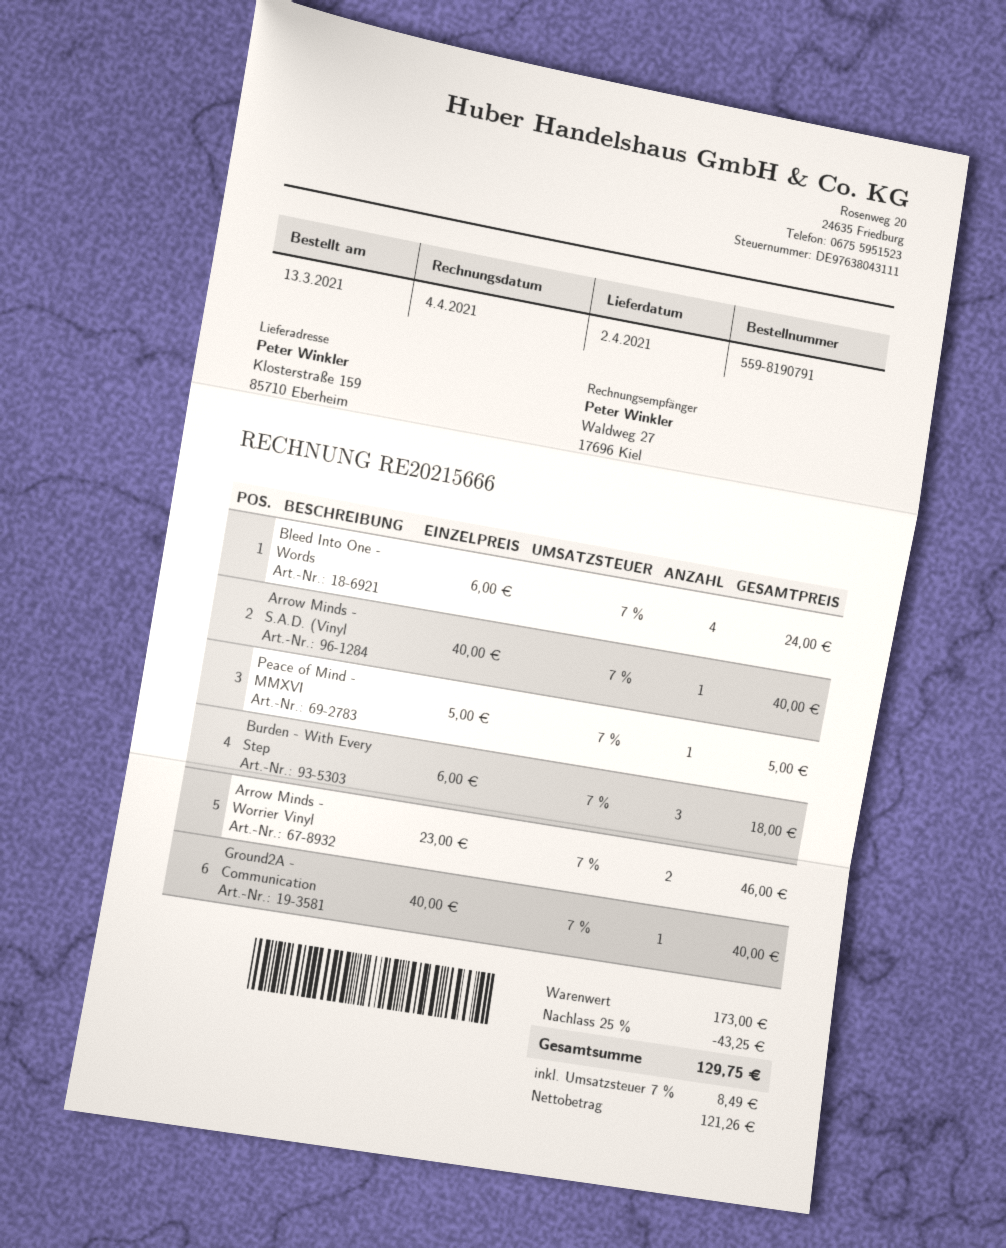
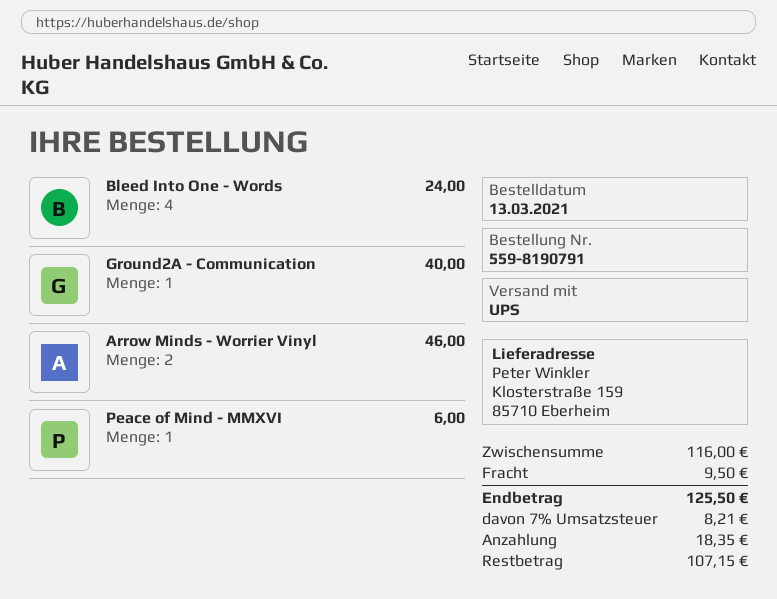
Arrow Minds - S.A.D. (Vinyl: 1 for 40.00 -> none
Peace of Mind - MMXVI: 1 for 5.00 -> 1 for 6.00
Burden - With Every Step: 3 for 18.00 -> none
subtotal: 173.00 -> 116.00
discount: 25% = 43.25 -> none
shipping: none -> 9.50
tax: 7% = 8.49 -> 7% = 8.21
total: 129.75 -> 125.50

